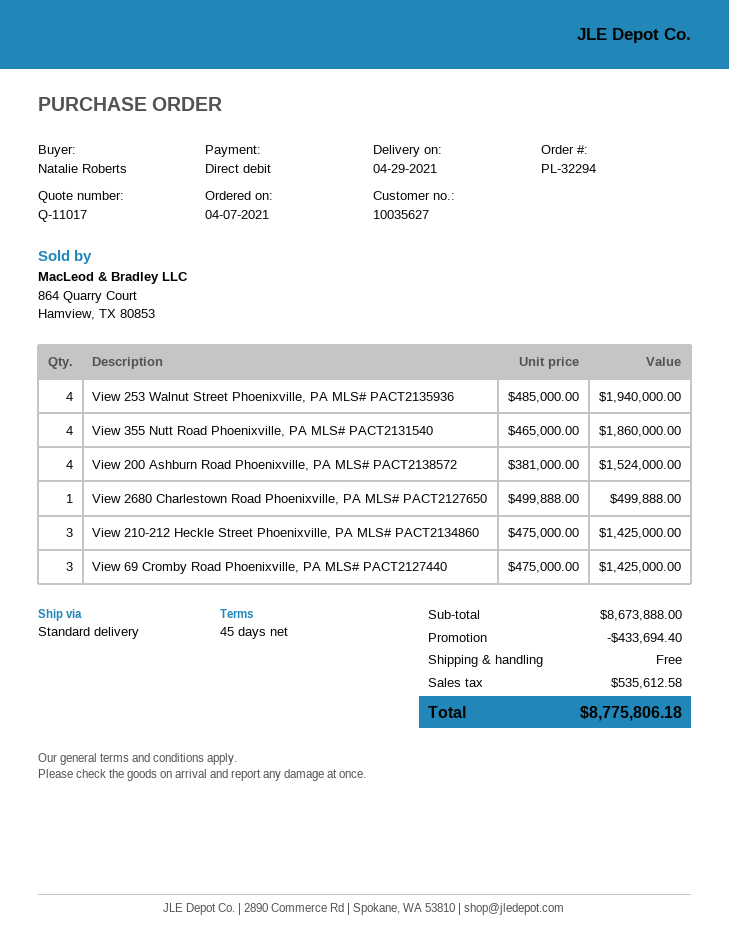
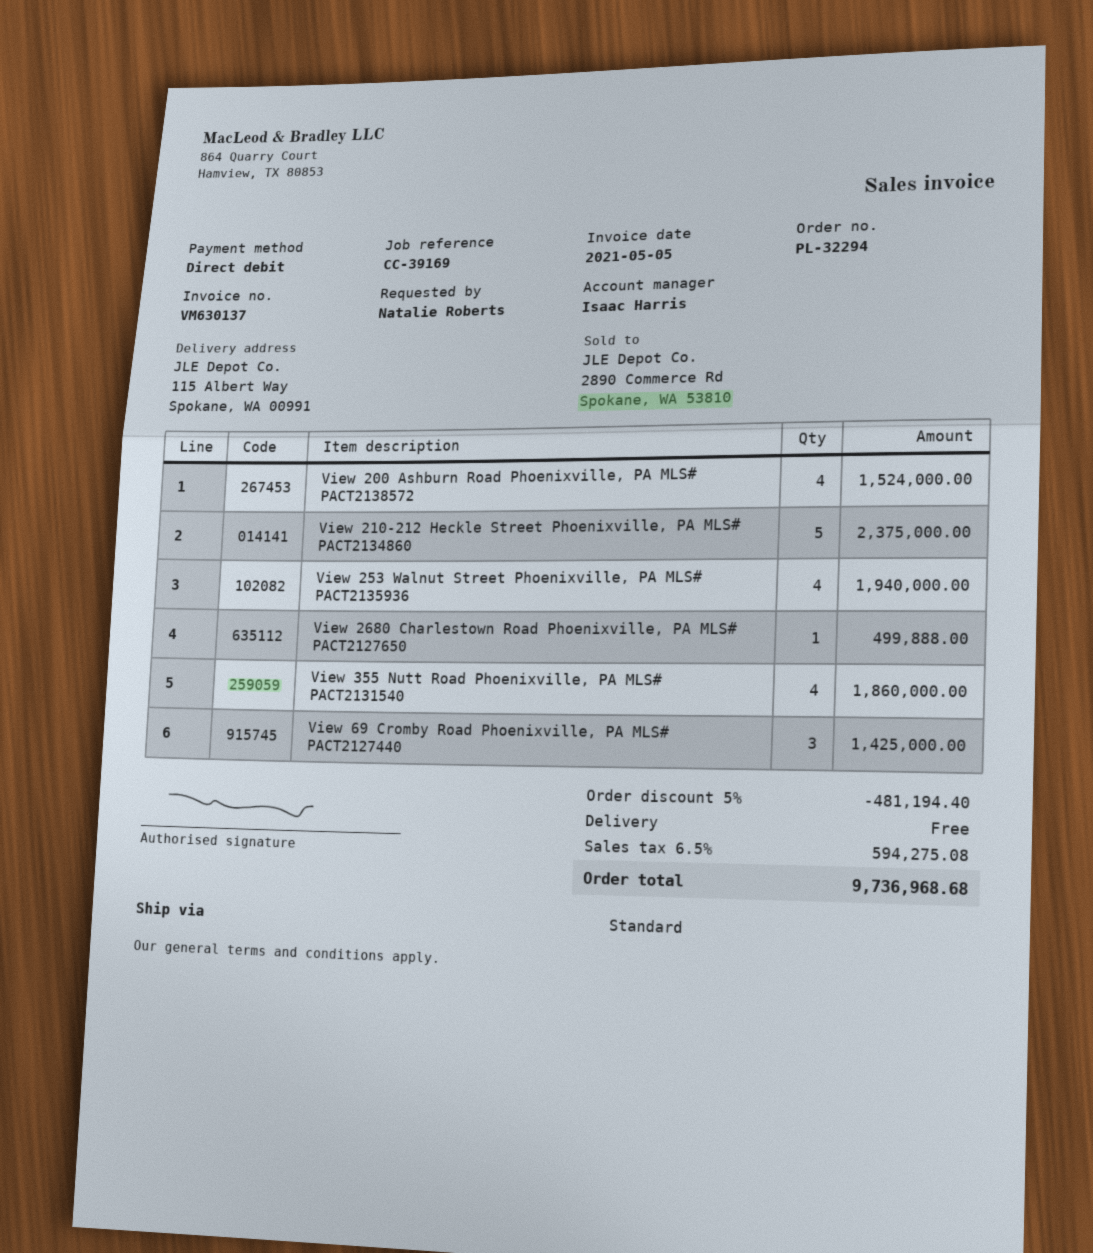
View 210-212 Heckle Street Phoenixville, PA MLS# PACT2134860: 3 for 1425000.00 -> 5 for 2375000.00
discount: 433694.40 -> 481194.40
tax: 535612.58 -> 594275.08
total: 8775806.18 -> 9736968.68

